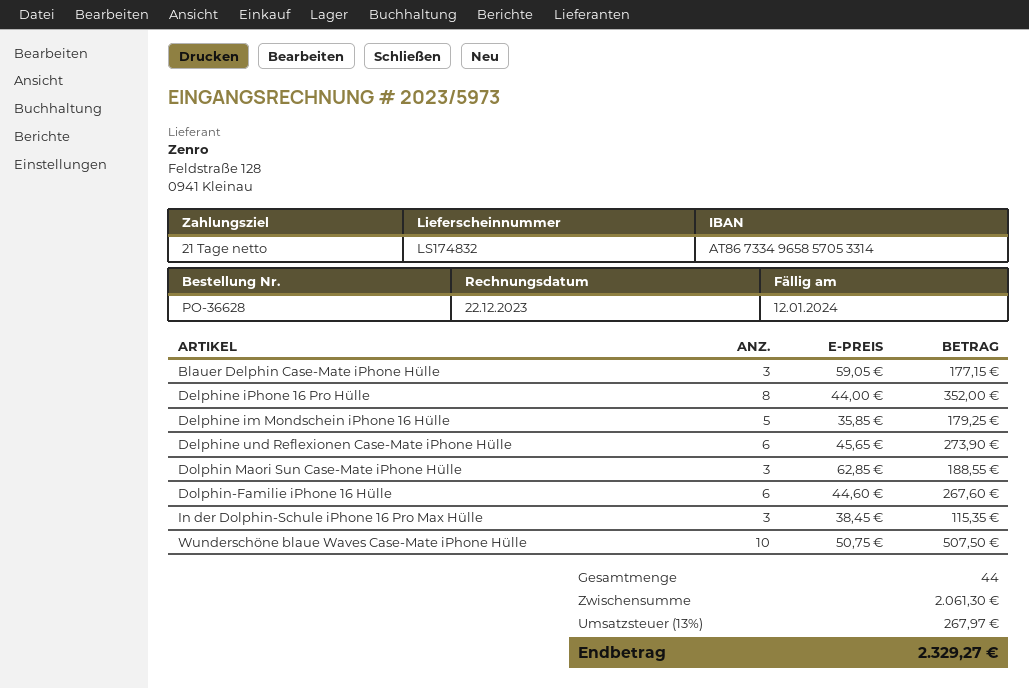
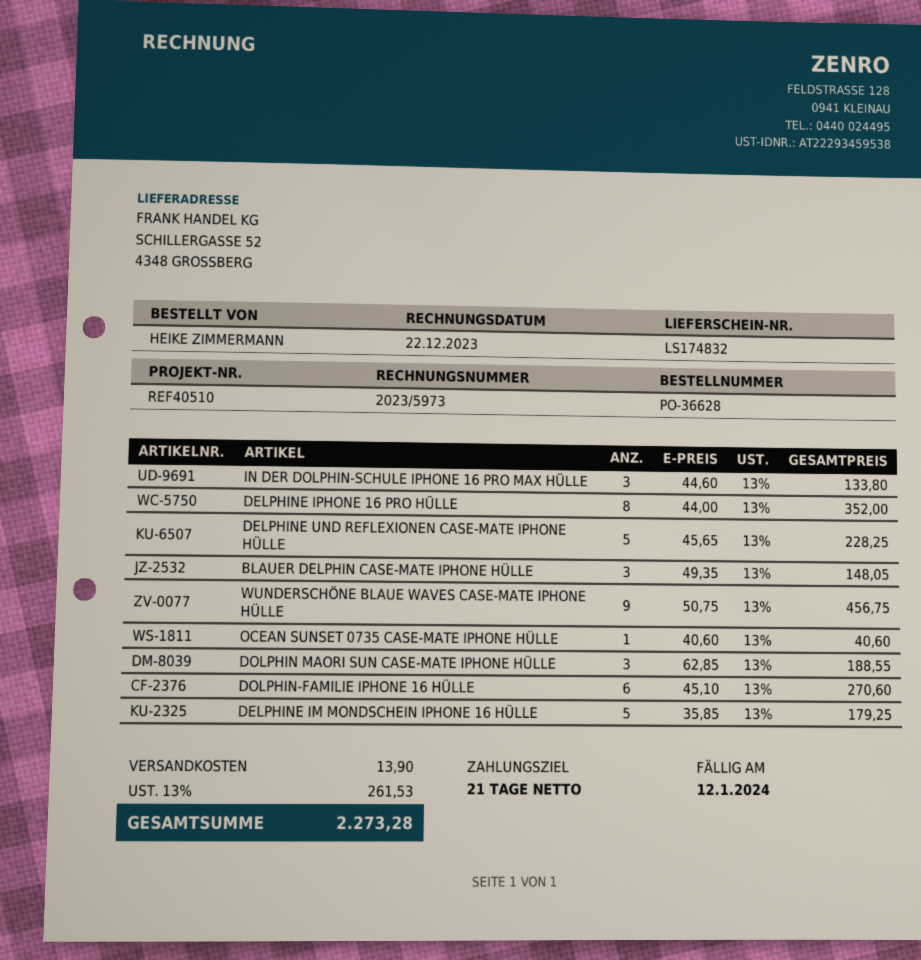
Blauer Delphin Case-Mate iPhone Hülle: 3 x 59.05 = 177.15 -> 3 x 49.35 = 148.05
Delphine und Reflexionen Case-Mate iPhone Hülle: 6 x 45.65 = 273.90 -> 5 x 45.65 = 228.25
Dolphin-Familie iPhone 16 Hülle: 6 x 44.60 = 267.60 -> 6 x 45.10 = 270.60
In der Dolphin-Schule iPhone 16 Pro Max Hülle: 3 x 38.45 = 115.35 -> 3 x 44.60 = 133.80
Wunderschöne blaue Waves Case-Mate iPhone Hülle: 10 x 50.75 = 507.50 -> 9 x 50.75 = 456.75
OCEAN SUNSET 0735 CASE-MATE IPHONE HÜLLE: none -> 1 x 40.60 = 40.60
shipping: none -> 13.90
tax: 13% = 267.97 -> 13% = 261.53
total: 2329.27 -> 2273.28

